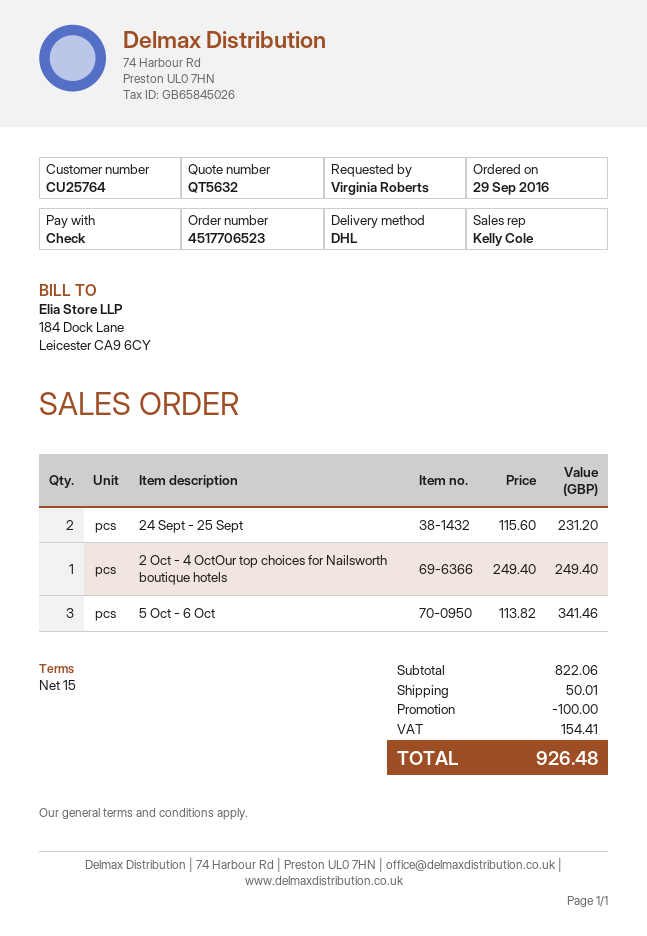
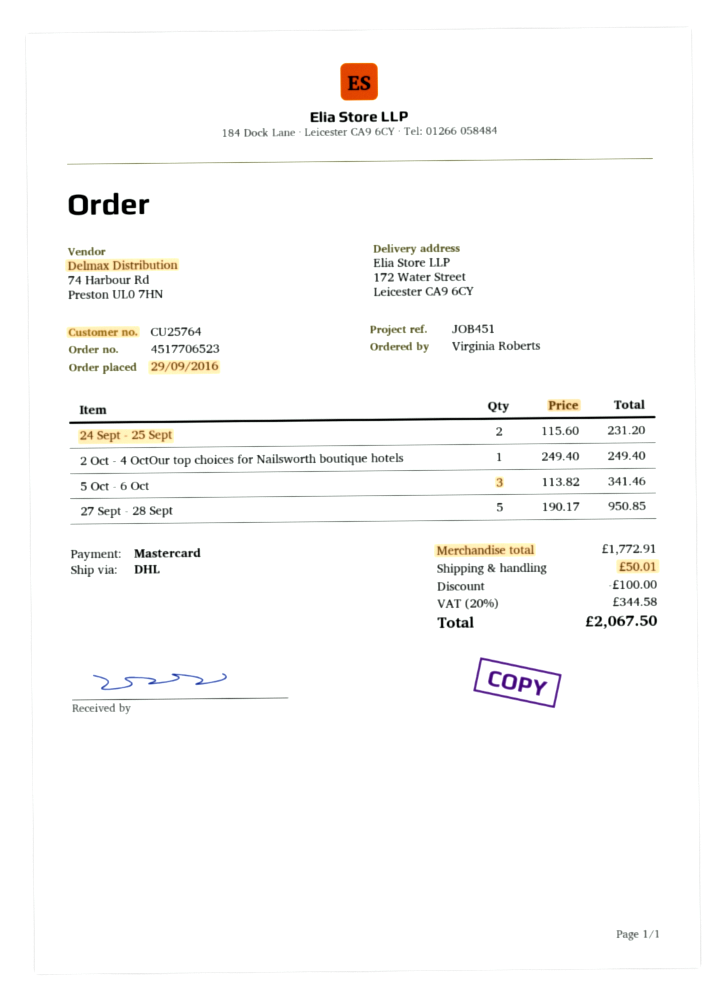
payment method: cheque -> Mastercard
27 Sept - 28 Sept: none -> 5 x 190.17 = 950.85
subtotal: 822.06 -> 1772.91
tax: 154.41 -> 344.58
total: 926.48 -> 2067.50

